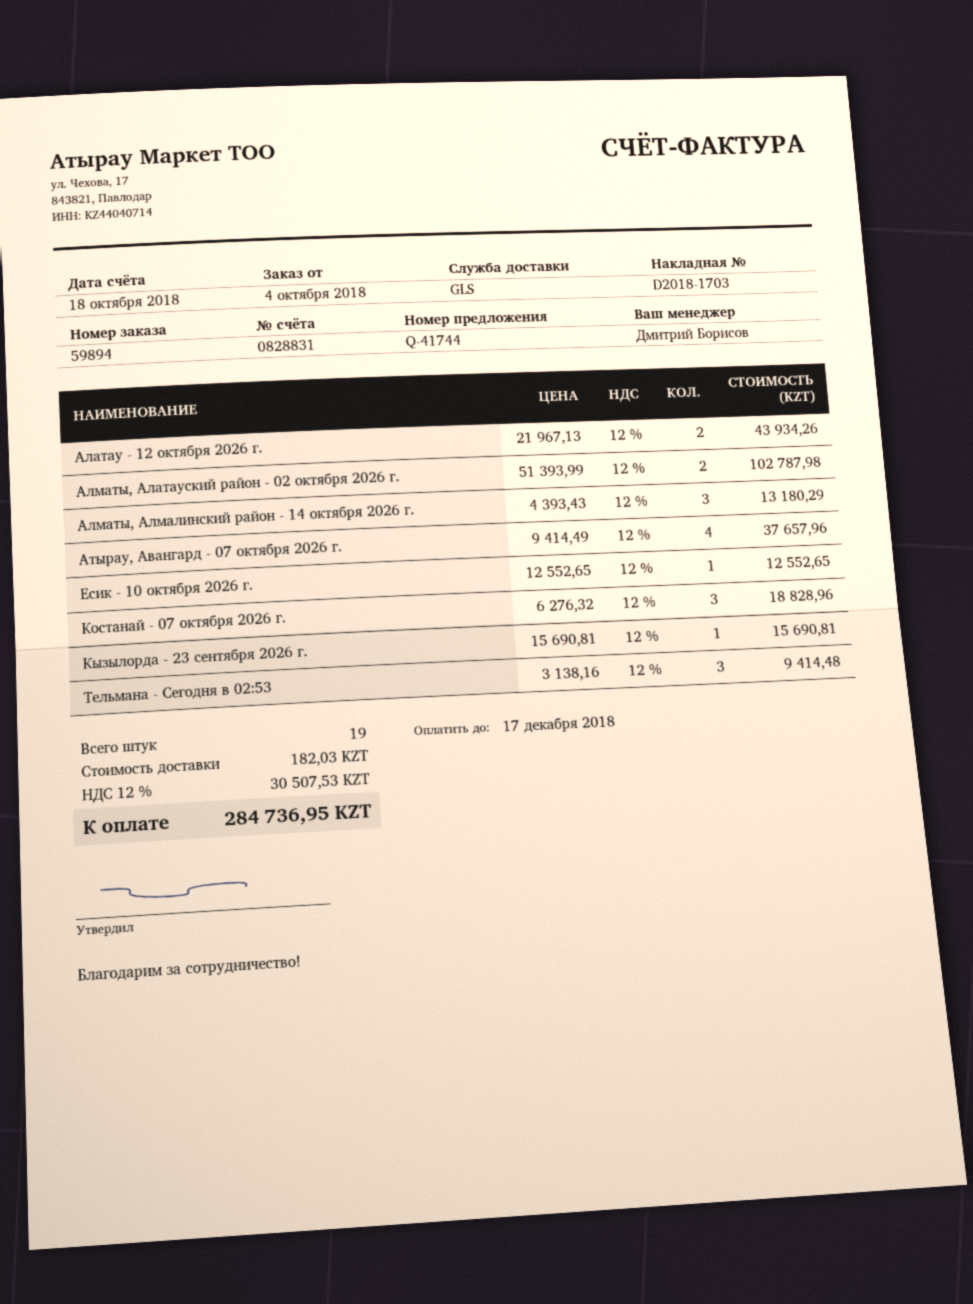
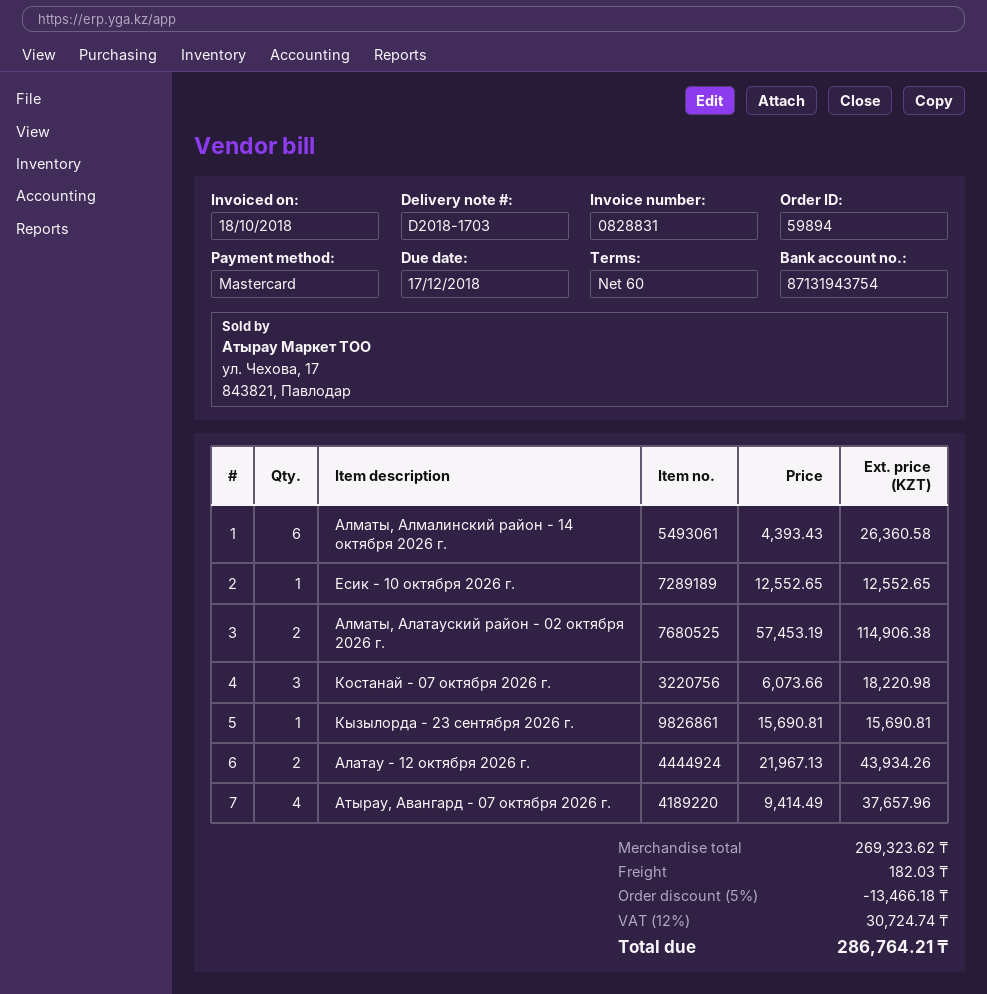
Алматы, Алатауский район - 02 октября 2026 г.: 2 x 51393.99 = 102787.98 -> 2 x 57453.19 = 114906.38
Алматы, Алмалинский район - 14 октября 2026 г.: 3 x 4393.43 = 13180.29 -> 6 x 4393.43 = 26360.58
Костанай - 07 октября 2026 г.: 3 x 6276.32 = 18828.96 -> 3 x 6073.66 = 18220.98
Тельмана - Сегодня в 02:53: 3 x 3138.16 = 9414.48 -> none
discount: none -> 5% = 13466.18
tax: 12% = 30507.53 -> 12% = 30724.74
total: 284736.95 -> 286764.21

